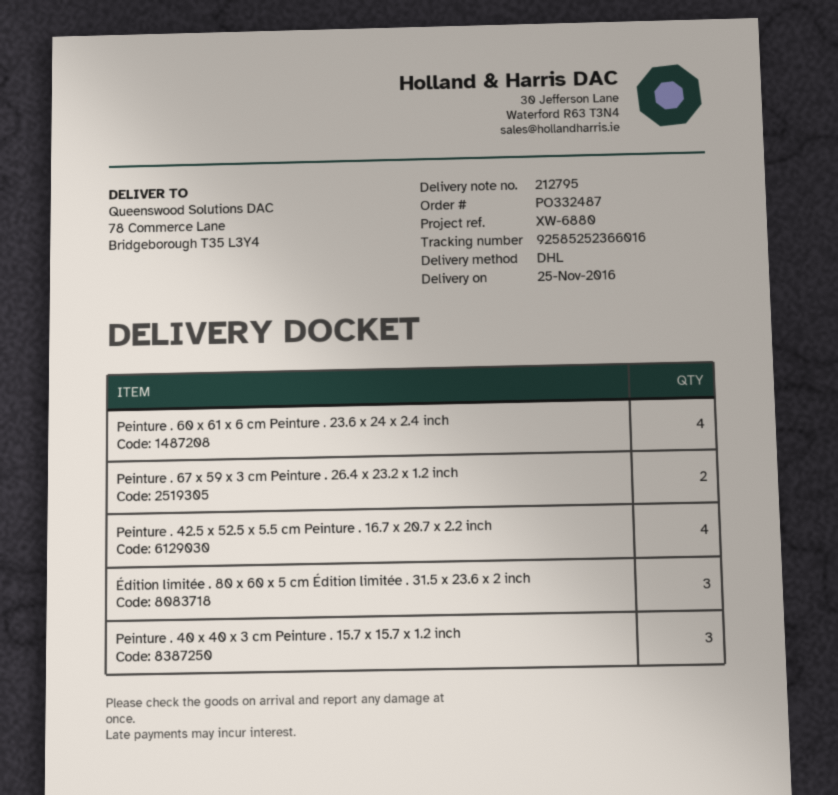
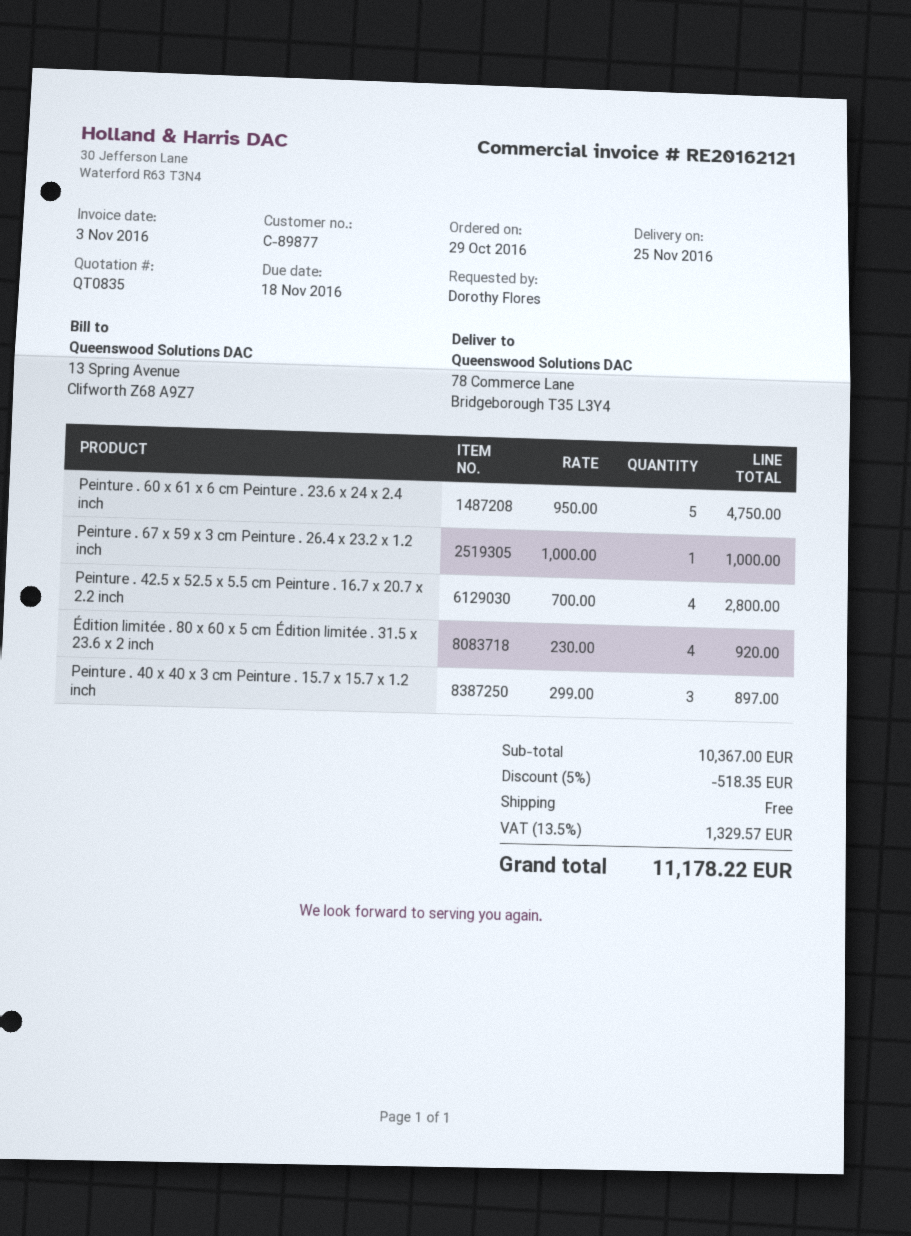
Peinture . 60 x 61 x 6 cm Peinture . 23.6 x 24 x 2.4 inch: 4 -> 5
Peinture . 67 x 59 x 3 cm Peinture . 26.4 x 23.2 x 1.2 inch: 2 -> 1
Édition limitée . 80 x 60 x 5 cm Édition limitée . 31.5 x 23.6 x 2 inch: 3 -> 4

